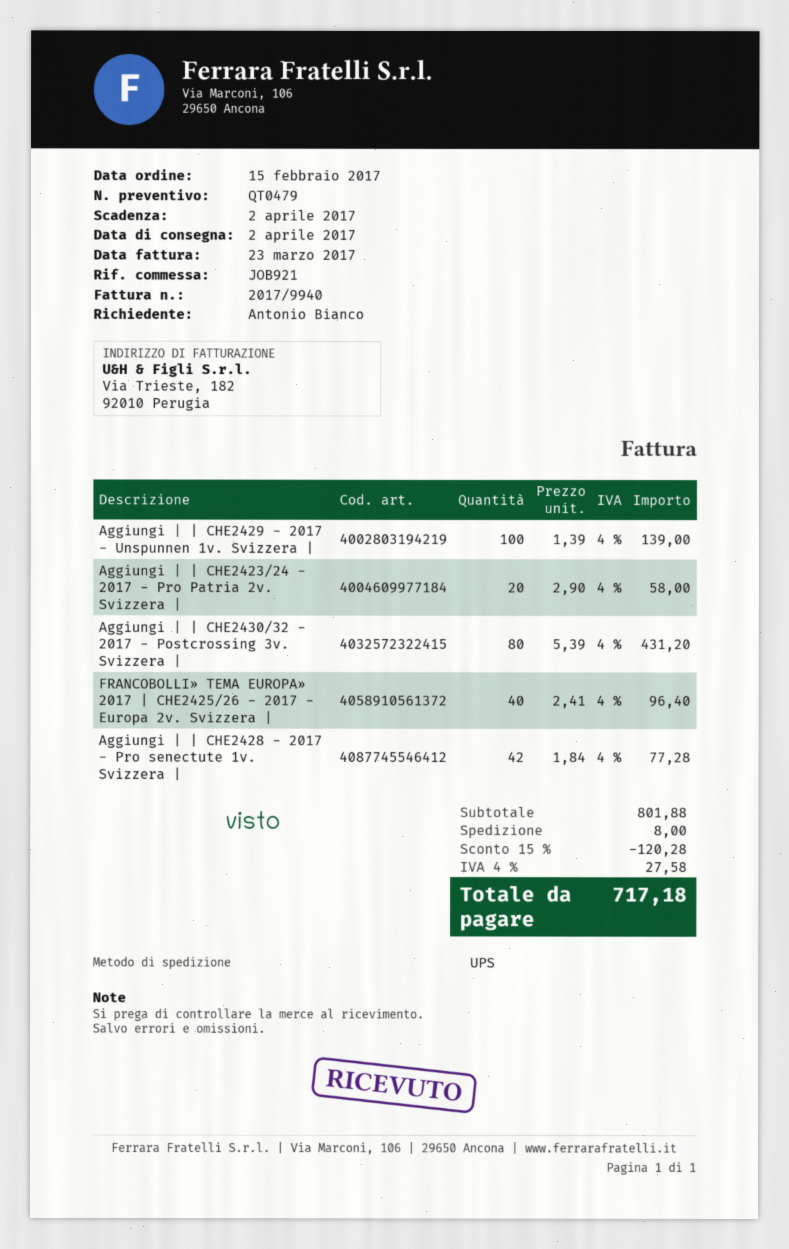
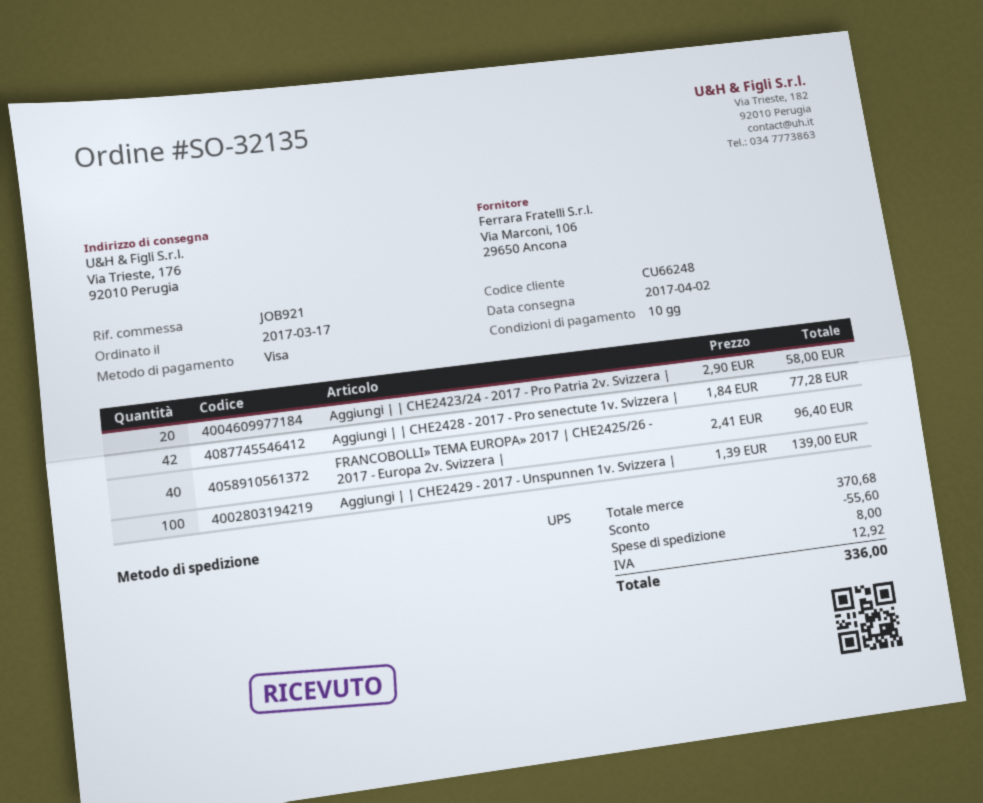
order date: 2017-02-15 -> 2017-03-17
Aggiungi | | CHE2430/32 - 2017 - Postcrossing 3v. Svizzera |: 80 x 5.39 = 431.20 -> none
subtotal: 801.88 -> 370.68
discount: 120.28 -> 55.60
tax: 27.58 -> 12.92
total: 717.18 -> 336.00

